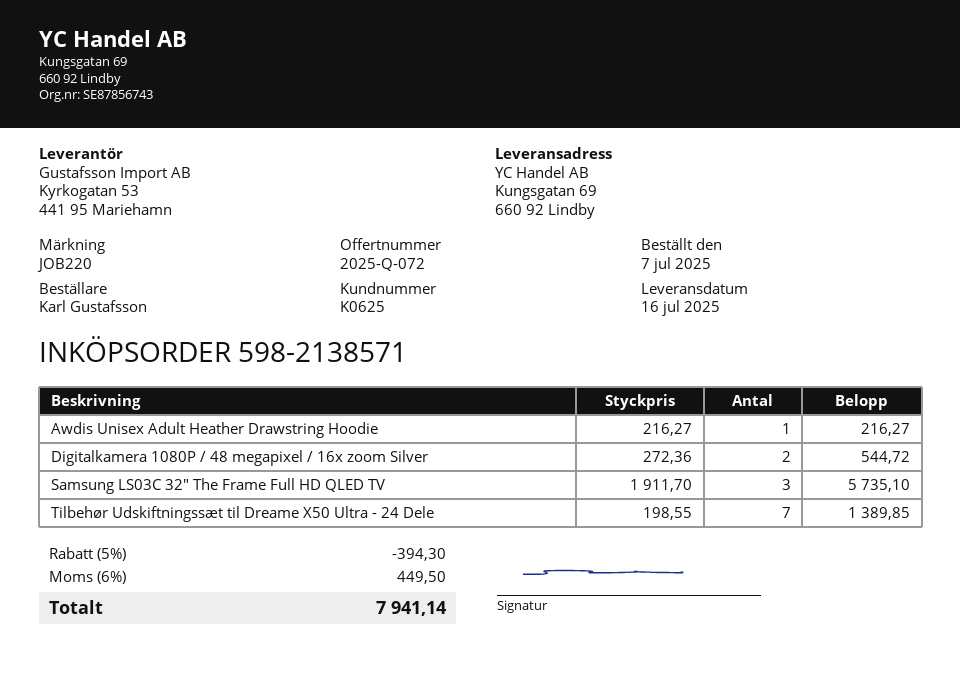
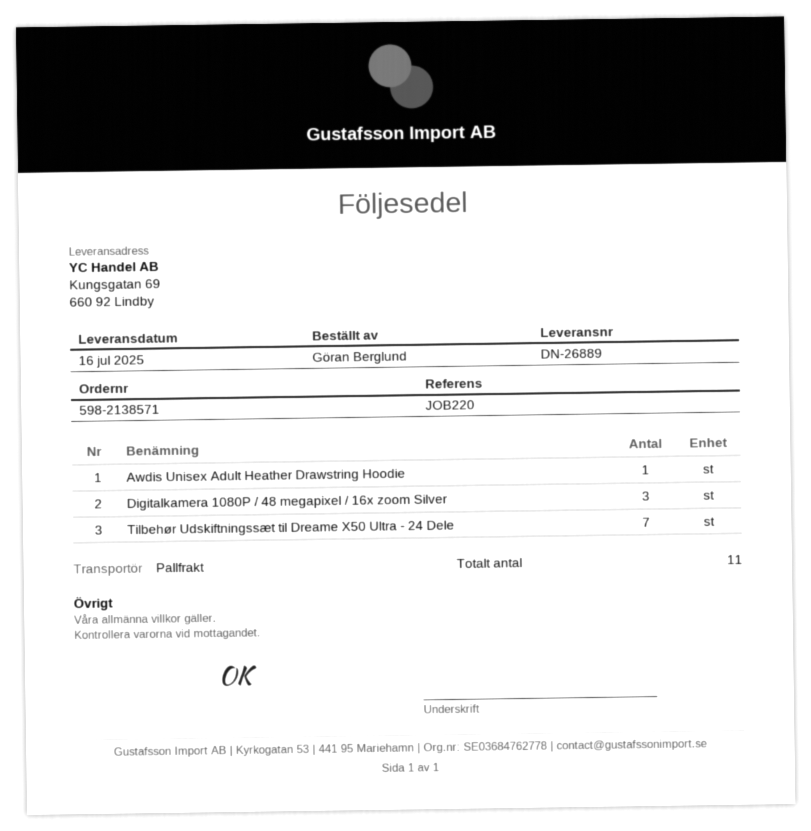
ordered by: Karl Gustafsson -> Göran Berglund
Digitalkamera 1080P / 48 megapixel / 16x zoom Silver: 2 -> 3
Samsung LS03C 32" The Frame Full HD QLED TV: 3 -> none

